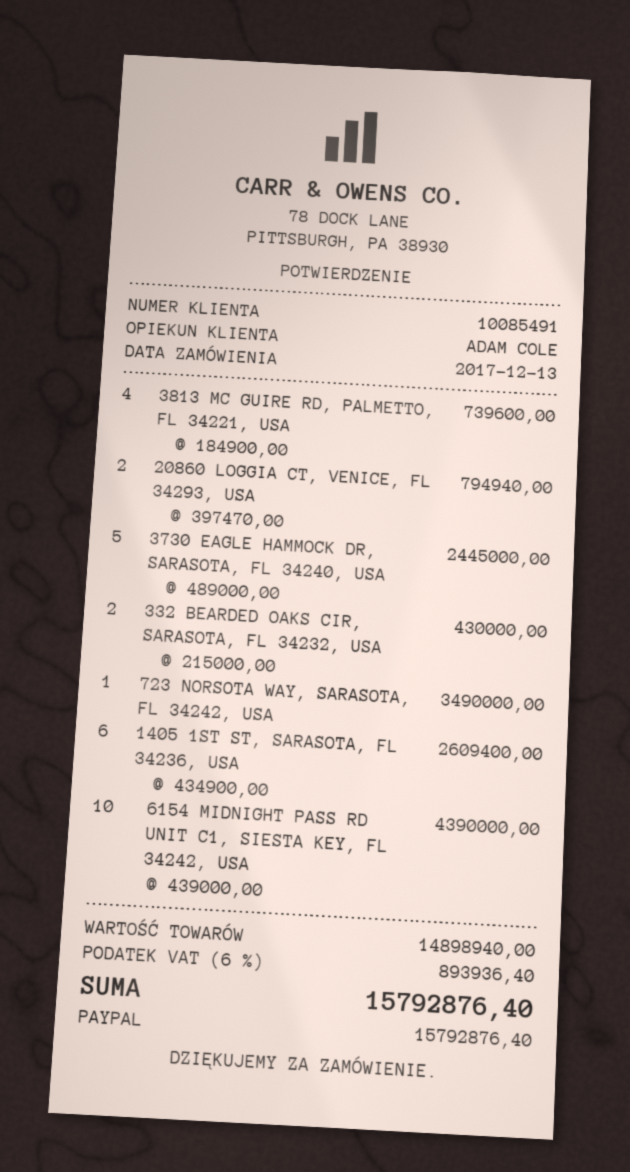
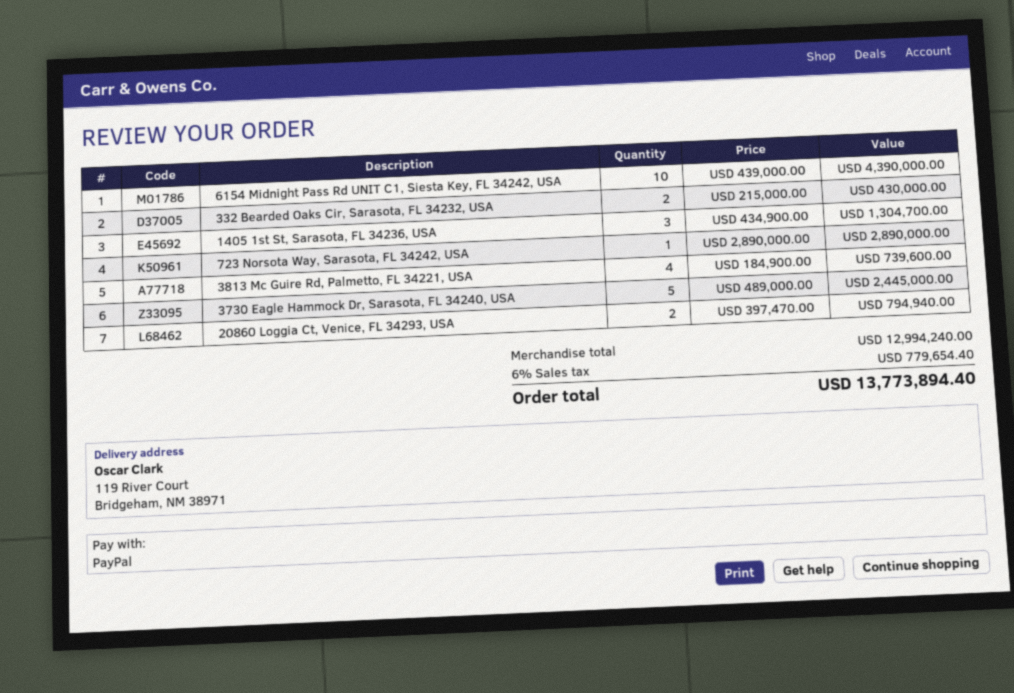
723 NORSOTA WAY, SARASOTA, FL 34242, USA: 1 x 3490000.00 = 3490000.00 -> 1 x 2890000.00 = 2890000.00
1405 1ST ST, SARASOTA, FL 34236, USA: 6 x 434900.00 = 2609400.00 -> 3 x 434900.00 = 1304700.00
subtotal: 14898940.00 -> 12994240.00
tax: 6% = 893936.40 -> 6% = 779654.40
total: 15792876.40 -> 13773894.40

